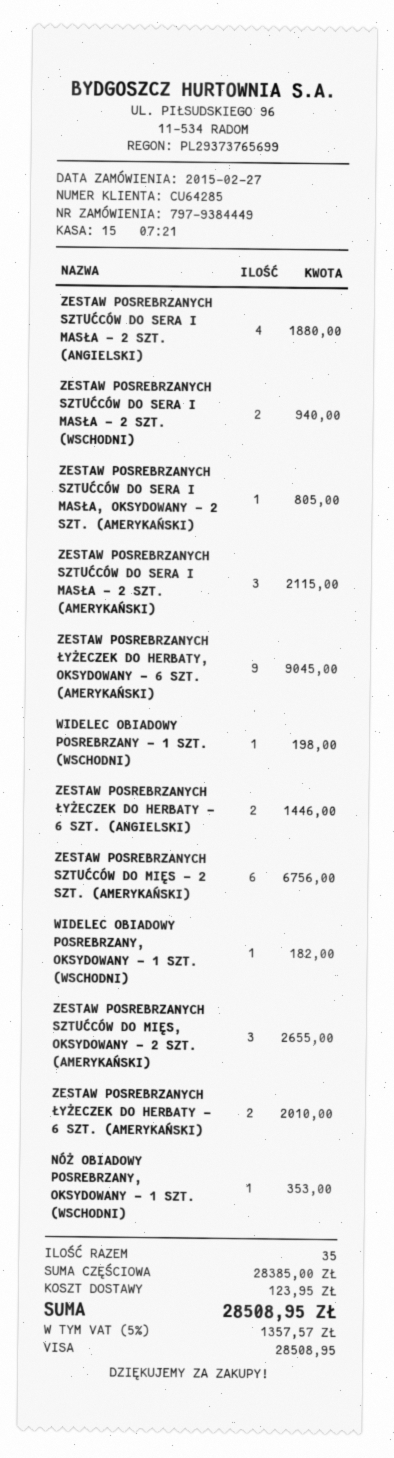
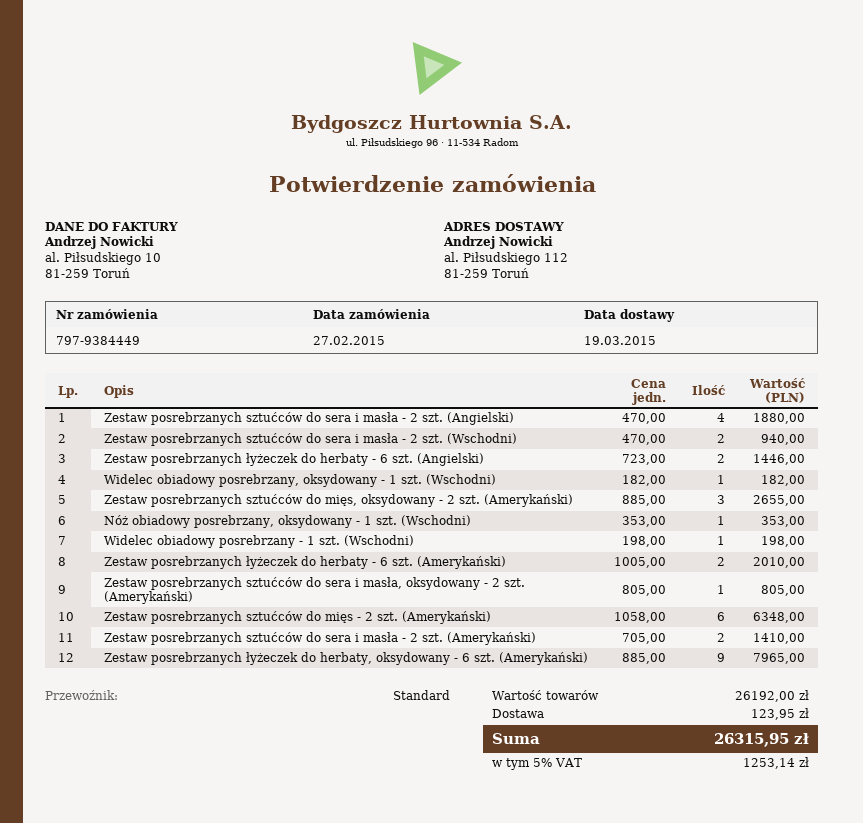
ZESTAW POSREBRZANYCH SZTUĆCÓW DO SERA I MASŁA - 2 SZT. (AMERYKAŃSKI): 3 for 2115.00 -> 2 for 1410.00
ZESTAW POSREBRZANYCH ŁYŻECZEK DO HERBATY, OKSYDOWANY - 6 SZT. (AMERYKAŃSKI): 9 for 9045.00 -> 9 for 7965.00
ZESTAW POSREBRZANYCH SZTUĆCÓW DO MIĘS - 2 SZT. (AMERYKAŃSKI): 6 for 6756.00 -> 6 for 6348.00
subtotal: 28385.00 -> 26192.00
tax: 5% = 1357.57 -> 5% = 1253.14
total: 28508.95 -> 26315.95

